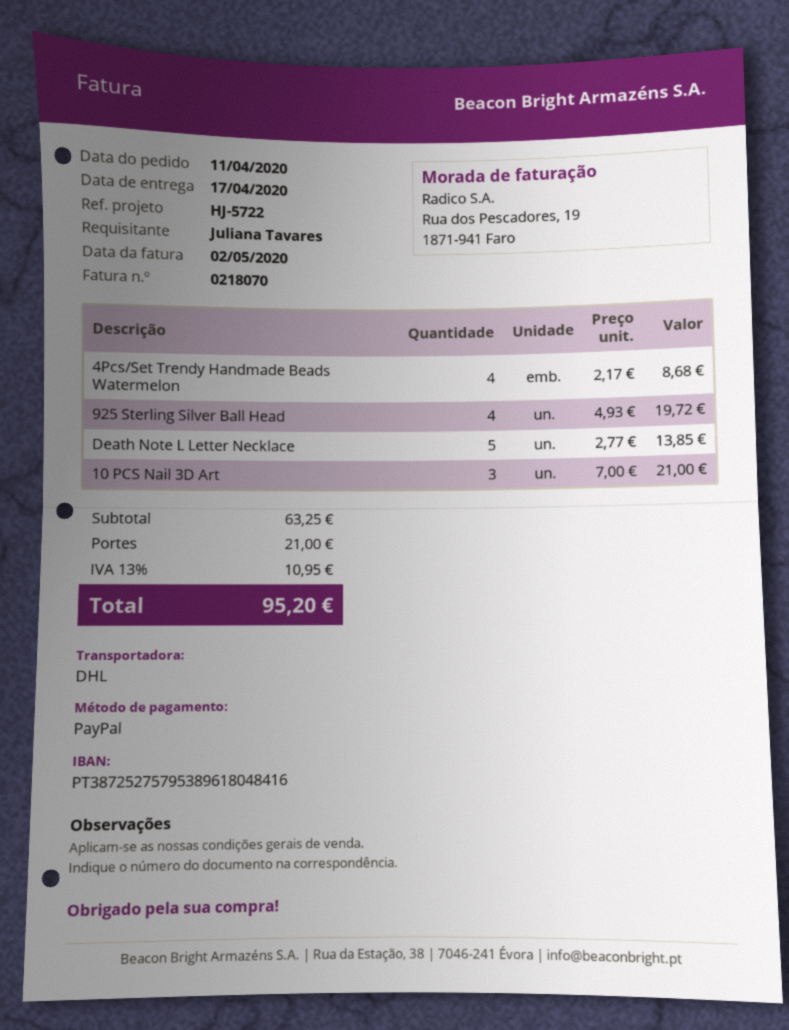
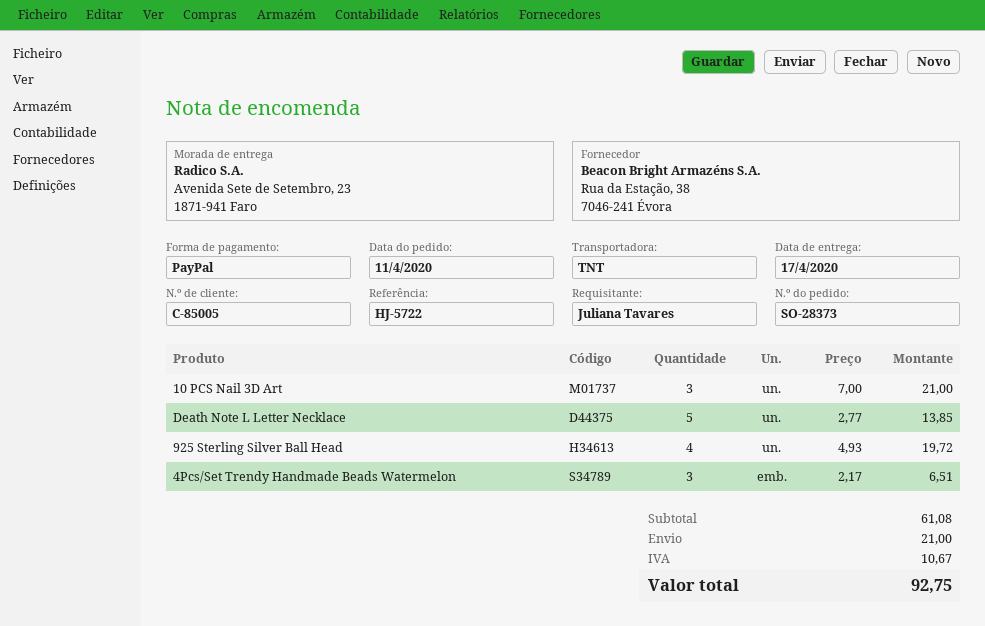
shipping method: DHL -> TNT
4Pcs/Set Trendy Handmade Beads Watermelon: 4 x 2.17 = 8.68 -> 3 x 2.17 = 6.51
subtotal: 63.25 -> 61.08
tax: 10.95 -> 10.67
total: 95.20 -> 92.75

